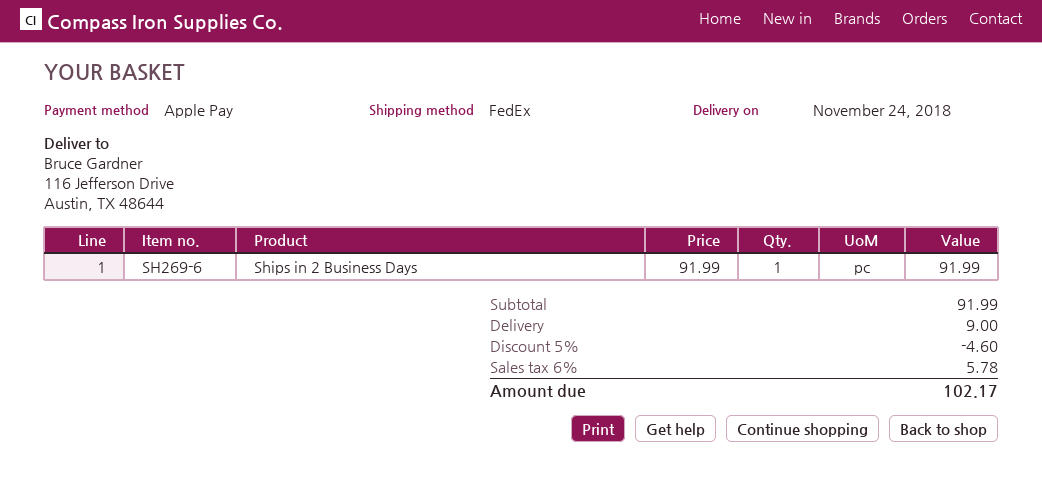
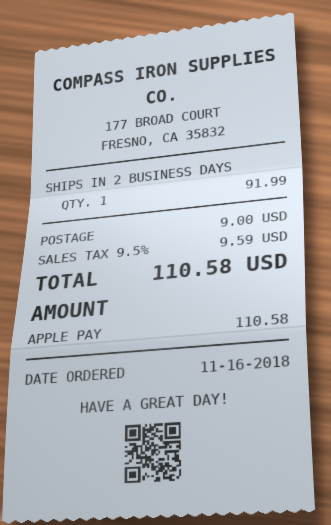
discount: 5% = 4.60 -> none
tax: 6% = 5.78 -> 9.5% = 9.59
total: 102.17 -> 110.58

